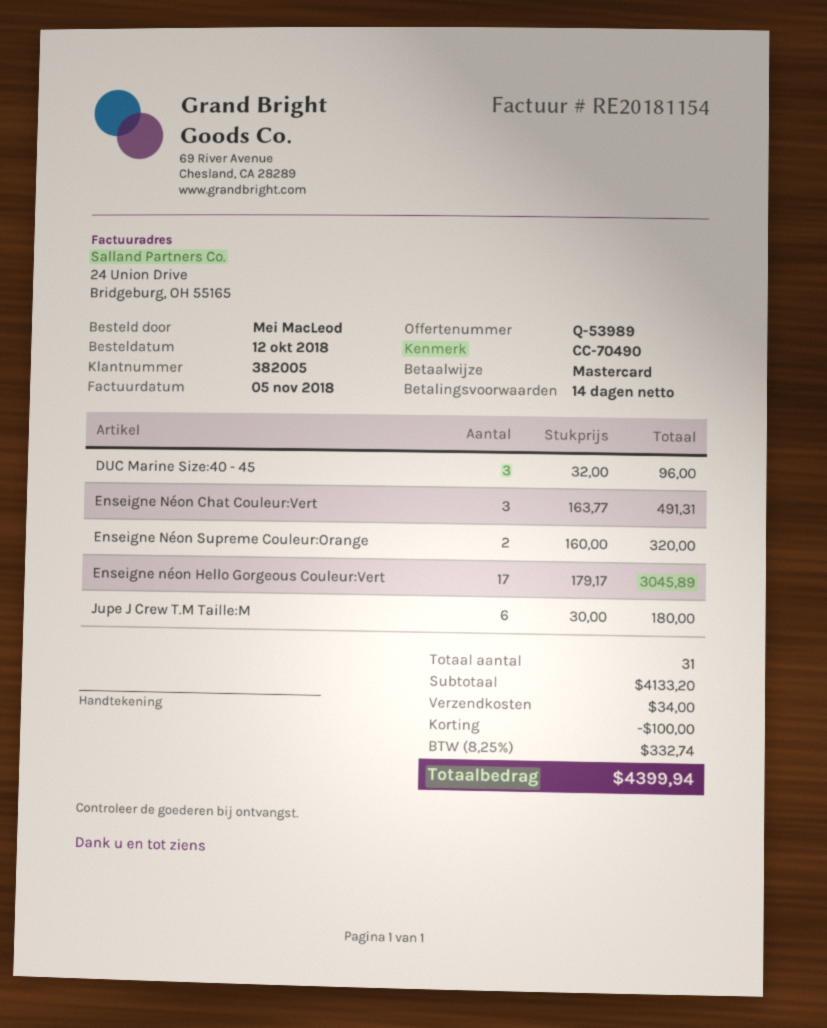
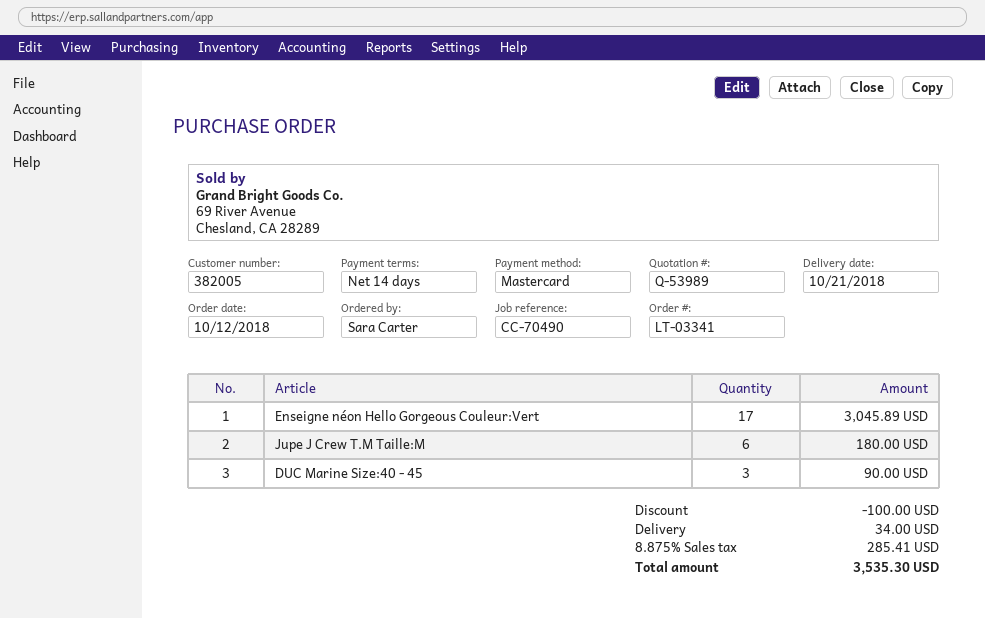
ordered by: Mei MacLeod -> Sara Carter
DUC Marine Size:40 - 45: 3 for 96.00 -> 3 for 90.00
Enseigne Néon Chat Couleur:Vert: 3 for 491.31 -> none
Enseigne Néon Supreme Couleur:Orange: 2 for 320.00 -> none
tax: 8.25% = 332.74 -> 8.875% = 285.41
total: 4399.94 -> 3535.30

